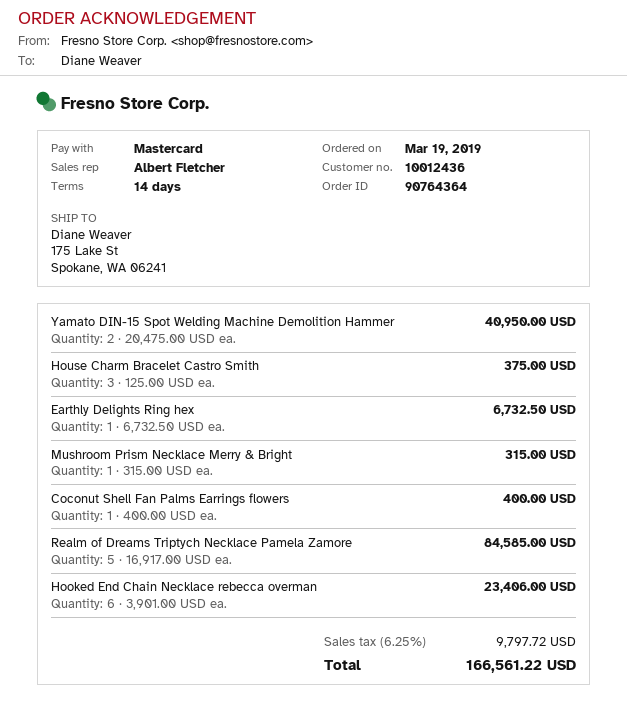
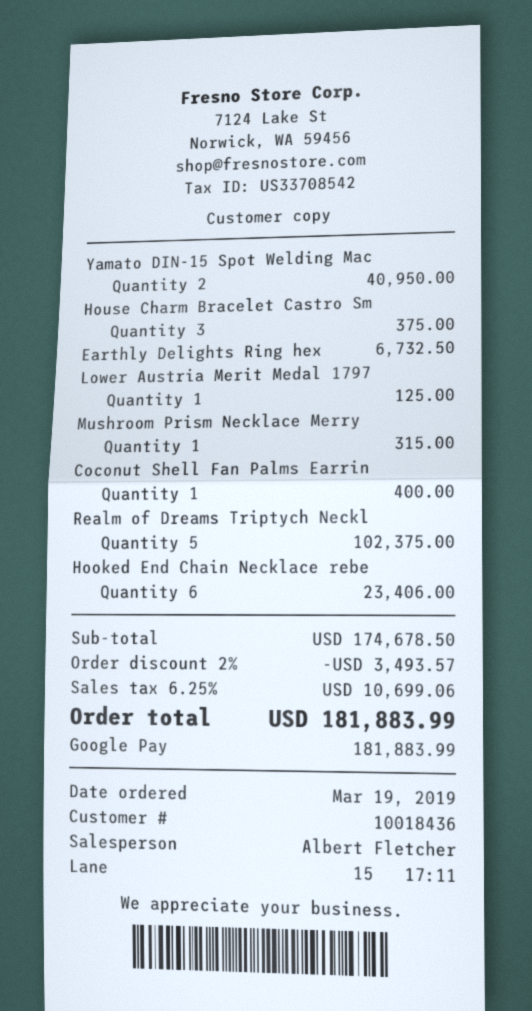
customer number: 10012436 -> 10018436
payment method: Mastercard -> Google Pay
Realm of Dreams Triptych Necklace Pamela Zamore: 5 for 84585.00 -> 5 for 102375.00
Lower Austria Merit Medal 1797: none -> 1 for 125.00
discount: none -> 2% = 3493.57
tax: 6.25% = 9797.72 -> 6.25% = 10699.06
total: 166561.22 -> 181883.99

